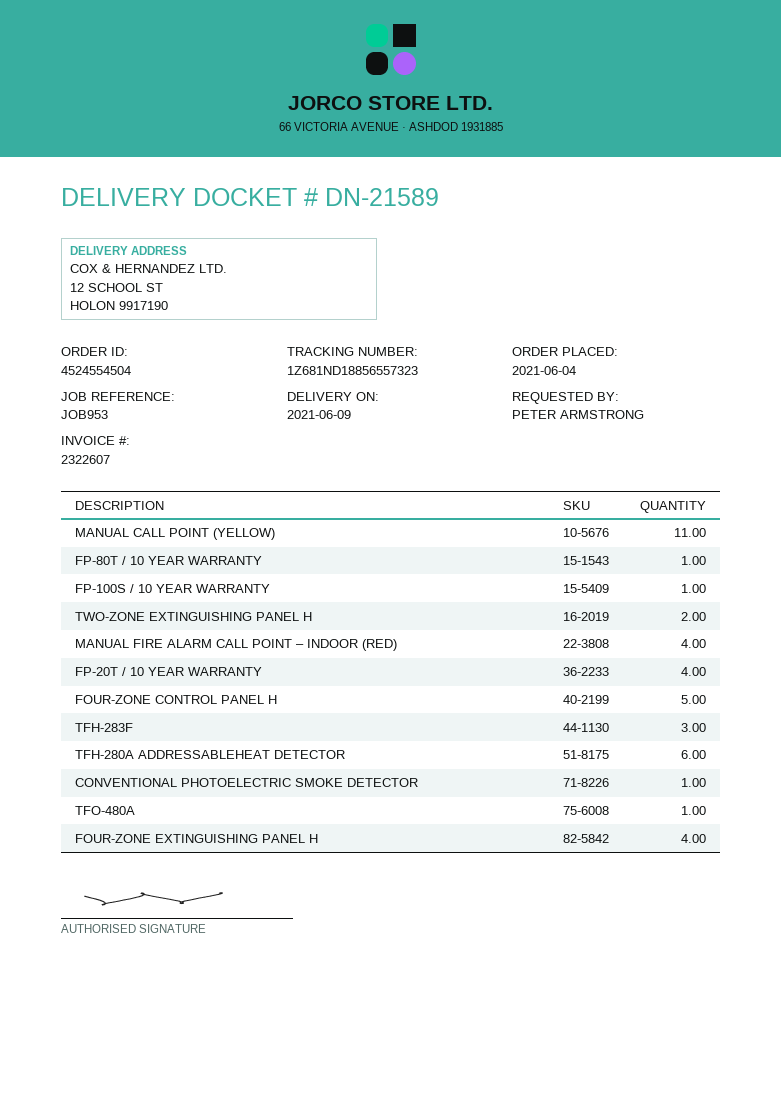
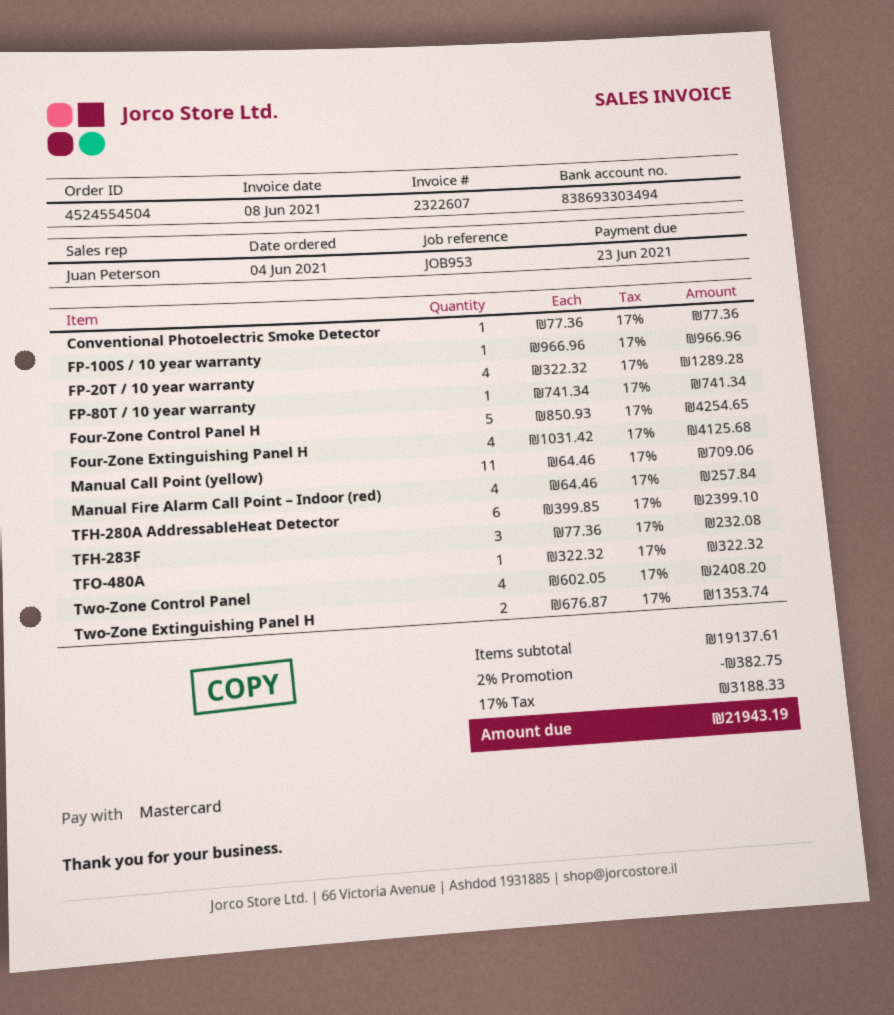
Two-Zone Control Panel: none -> 4

